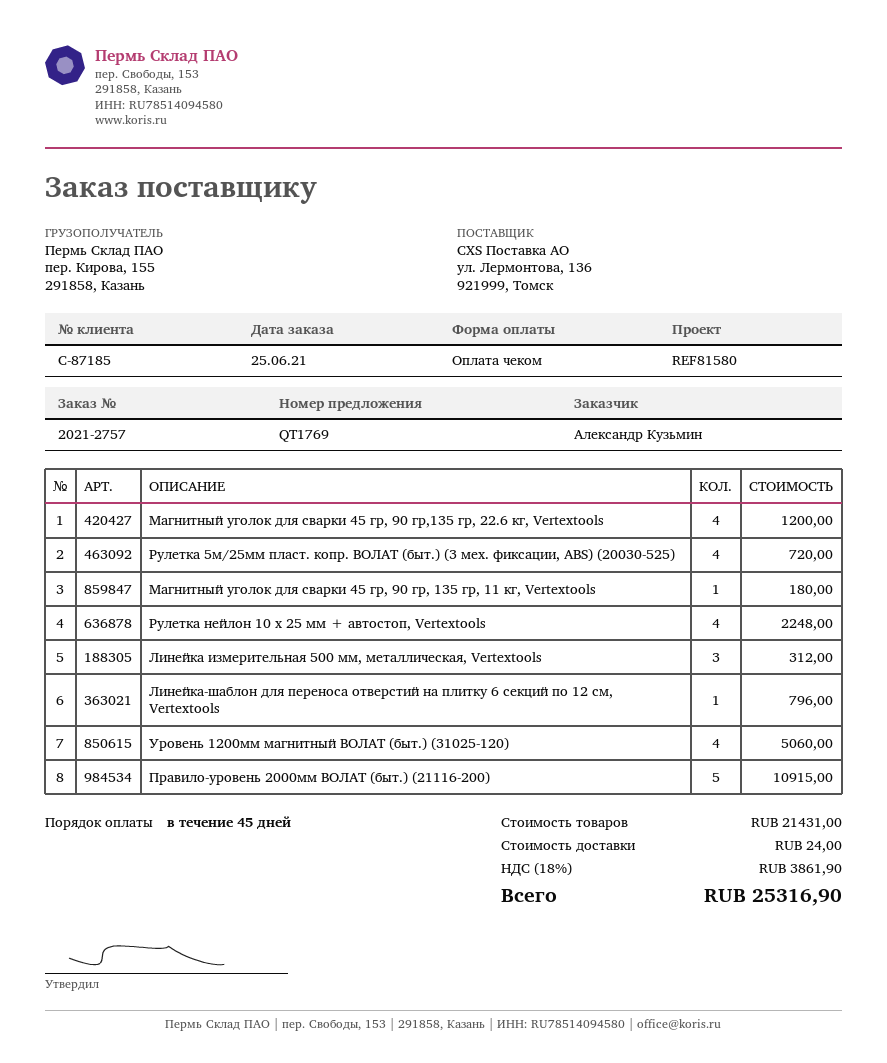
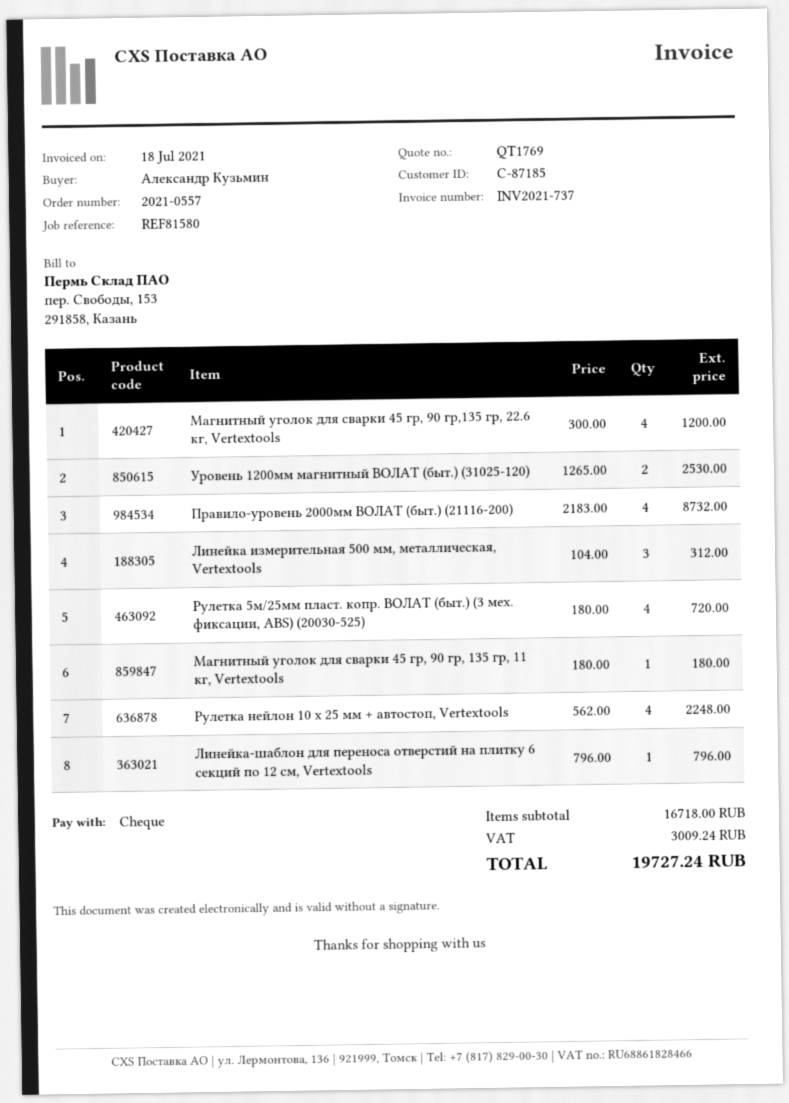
order number: 2021-2757 -> 2021-0557
Уровень 1200мм магнитный ВОЛАТ (быт.) (31025-120): 4 for 5060.00 -> 2 for 2530.00
Правило-уровень 2000мм ВОЛАТ (быт.) (21116-200): 5 for 10915.00 -> 4 for 8732.00
subtotal: 21431.00 -> 16718.00
shipping: 24.00 -> none
tax: 3861.90 -> 3009.24
total: 25316.90 -> 19727.24

